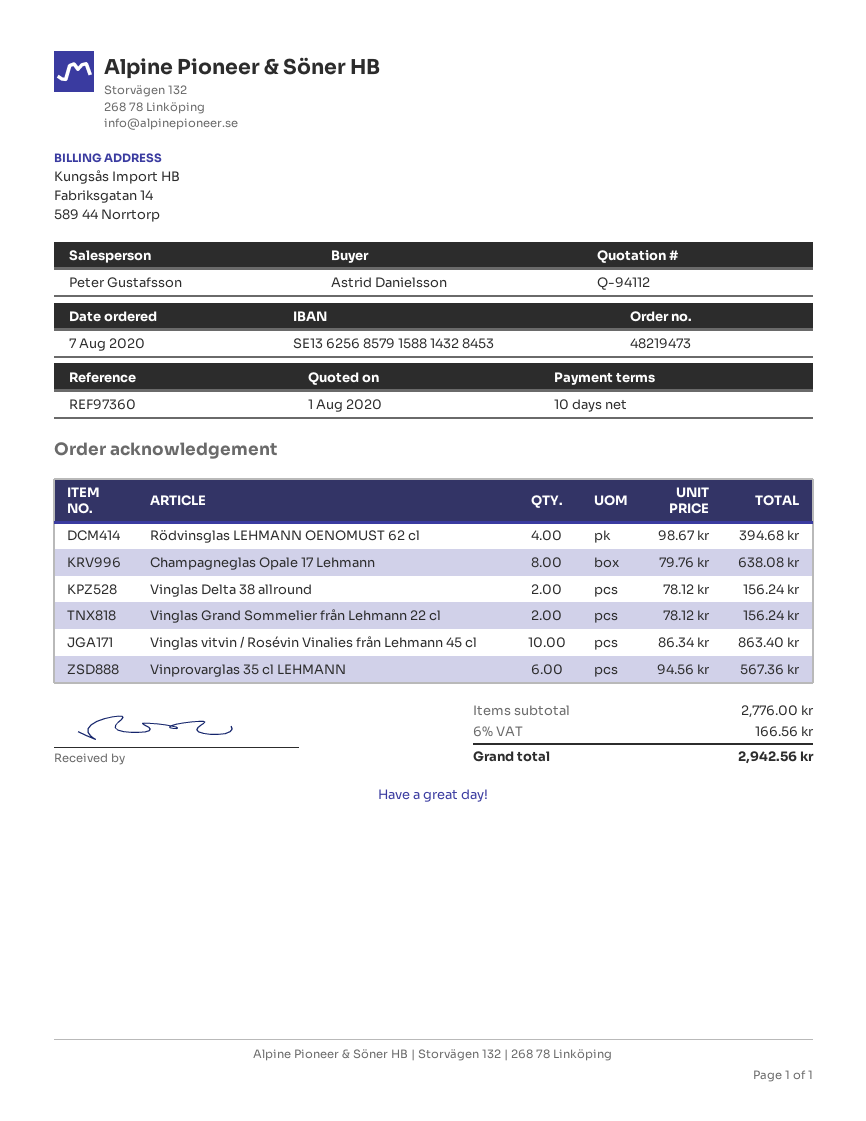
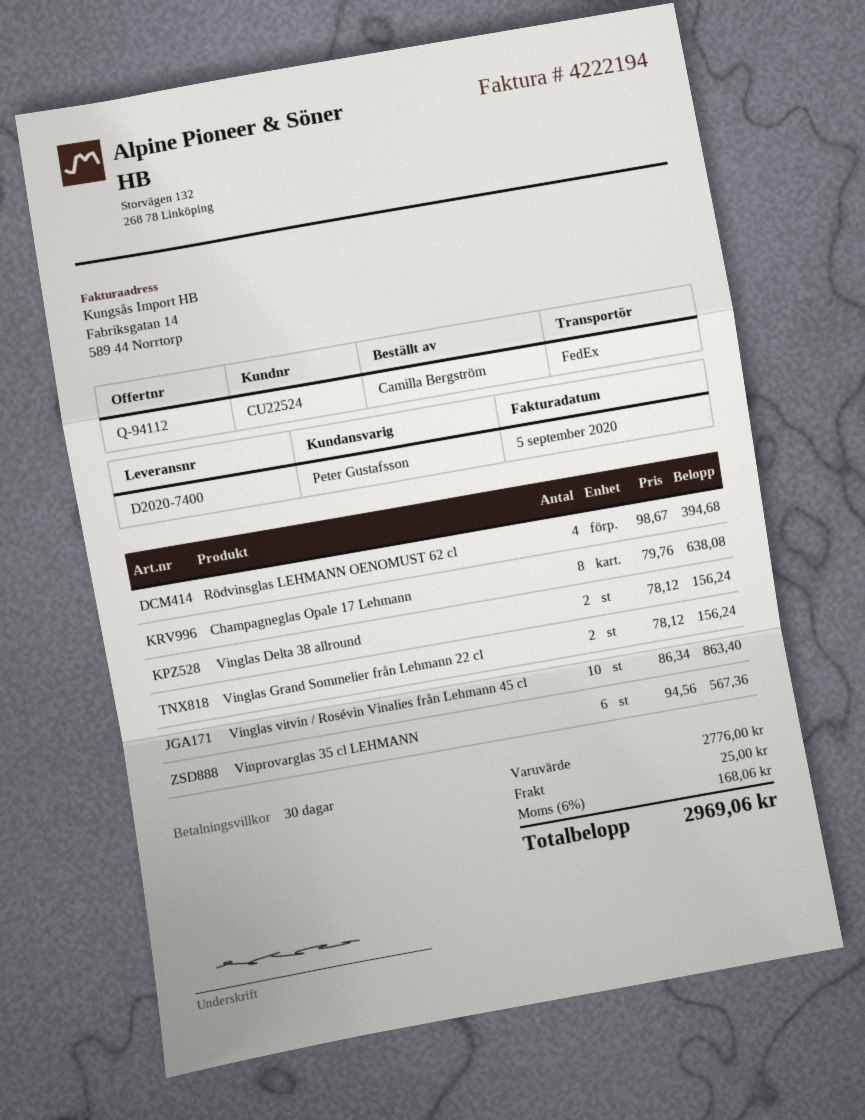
payment terms: 10 days -> 30 days
ordered by: Astrid Danielsson -> Camilla Bergström
shipping: none -> 25.00
tax: 6% = 166.56 -> 6% = 168.06
total: 2942.56 -> 2969.06

